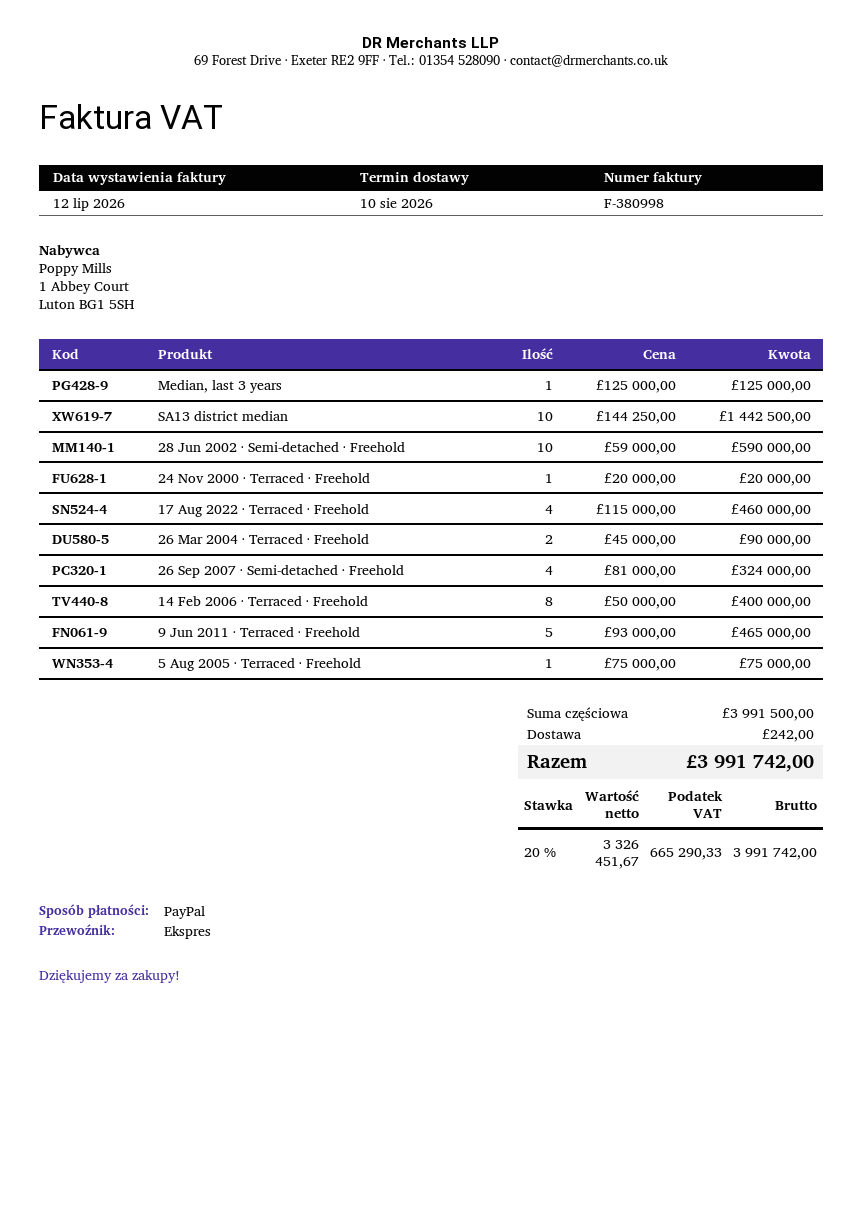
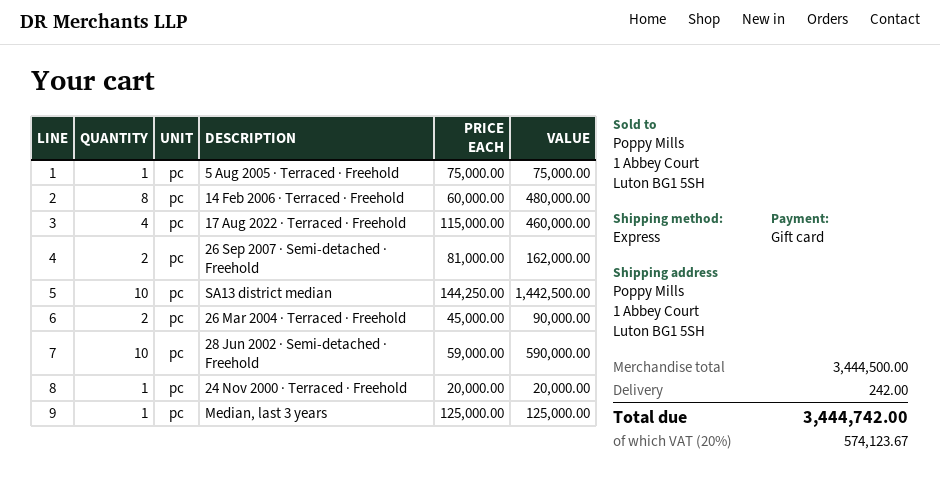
payment method: PayPal -> gift card
26 Sep 2007 · Semi-detached · Freehold: 4 x 81000.00 = 324000.00 -> 2 x 81000.00 = 162000.00
14 Feb 2006 · Terraced · Freehold: 8 x 50000.00 = 400000.00 -> 8 x 60000.00 = 480000.00
9 Jun 2011 · Terraced · Freehold: 5 x 93000.00 = 465000.00 -> none
subtotal: 3991500.00 -> 3444500.00
tax: 20% = 665290.33 -> 20% = 574123.67
total: 3991742.00 -> 3444742.00

